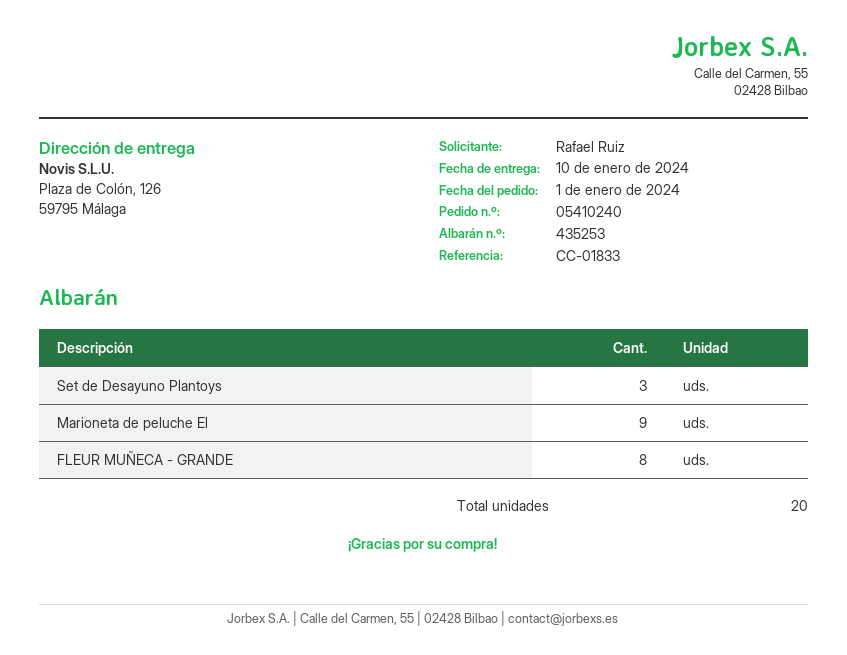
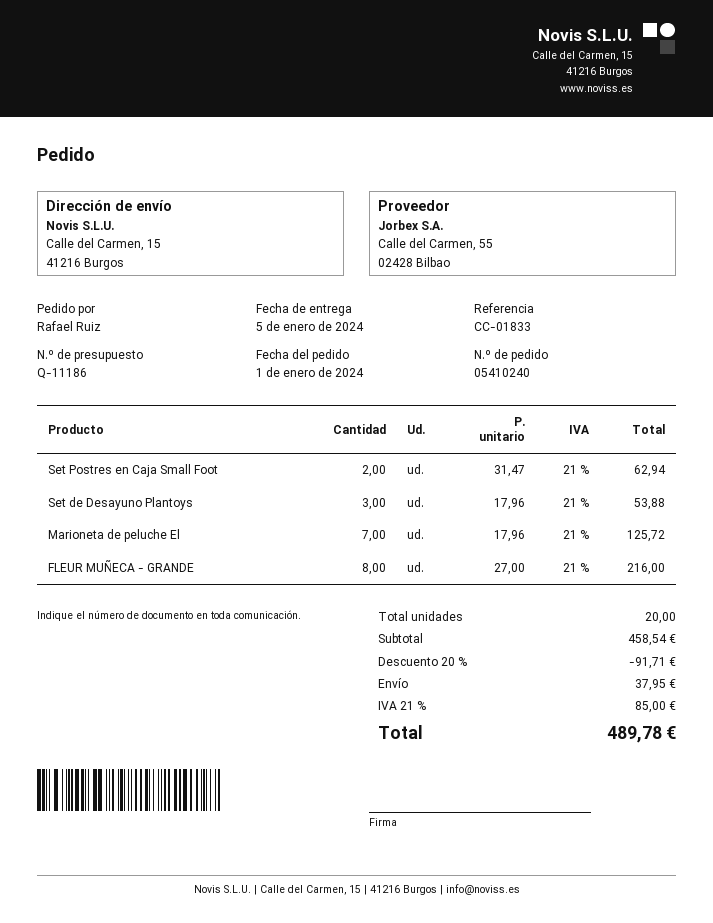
delivery date: 2024-01-10 -> 2024-01-05
ship to: Plaza de Colón, 126, 59795 Málaga -> Calle del Carmen, 15, 41216 Burgos
Marioneta de peluche El: 9 -> 7
Set Postres en Caja Small Foot: none -> 2

